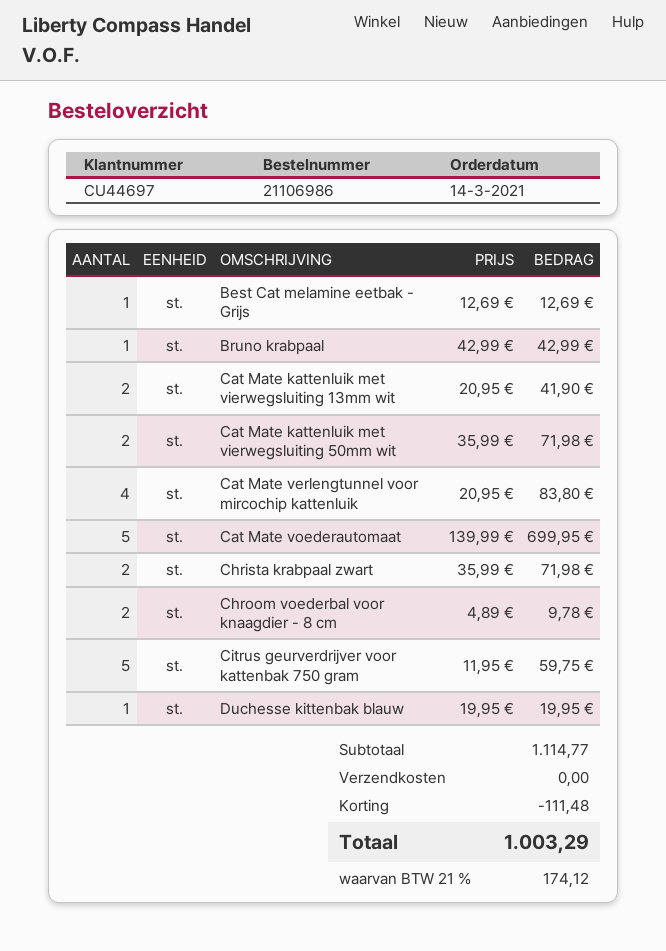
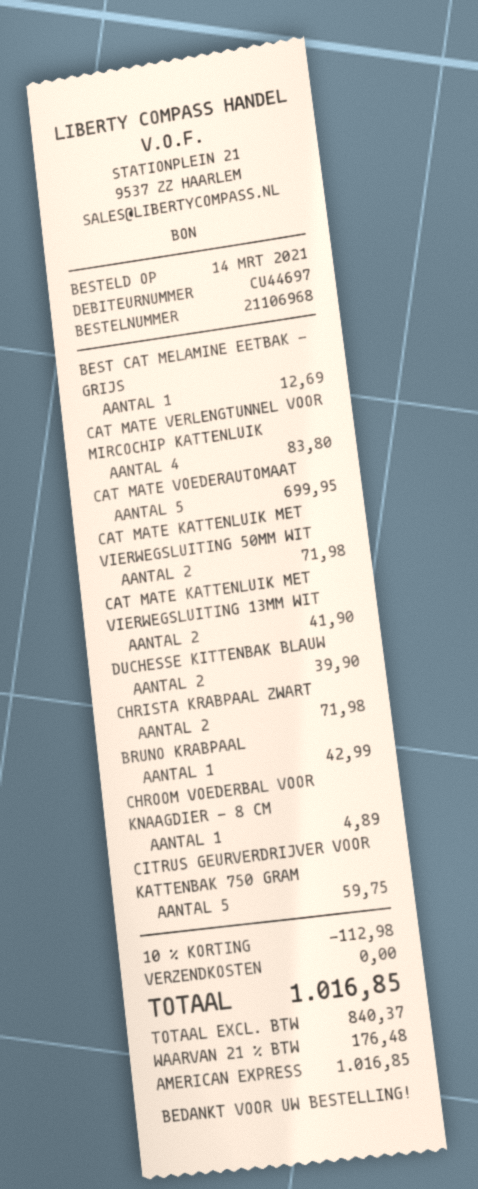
order number: 21106986 -> 21106968
Chroom voederbal voor knaagdier - 8 cm: 2 for 9.78 -> 1 for 4.89
Duchesse kittenbak blauw: 1 for 19.95 -> 2 for 39.90
discount: 111.48 -> 112.98
tax: 21% = 174.12 -> 21% = 176.48
total: 1003.29 -> 1016.85

